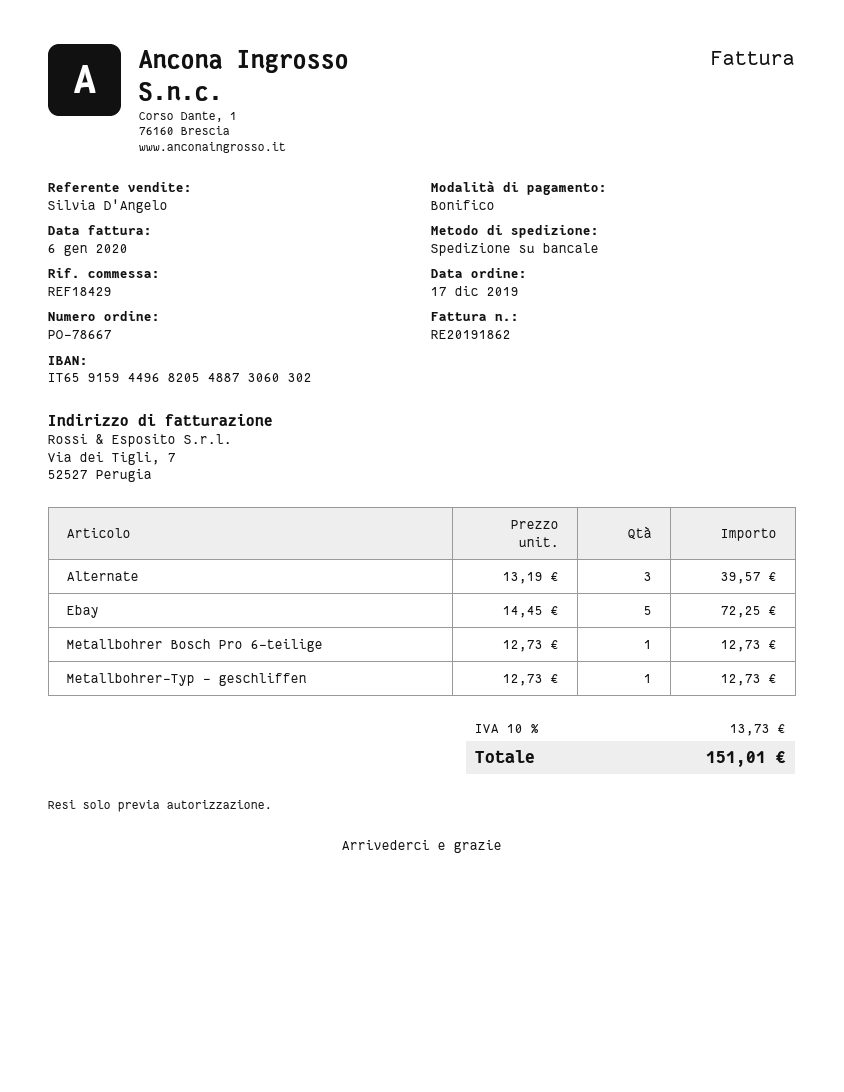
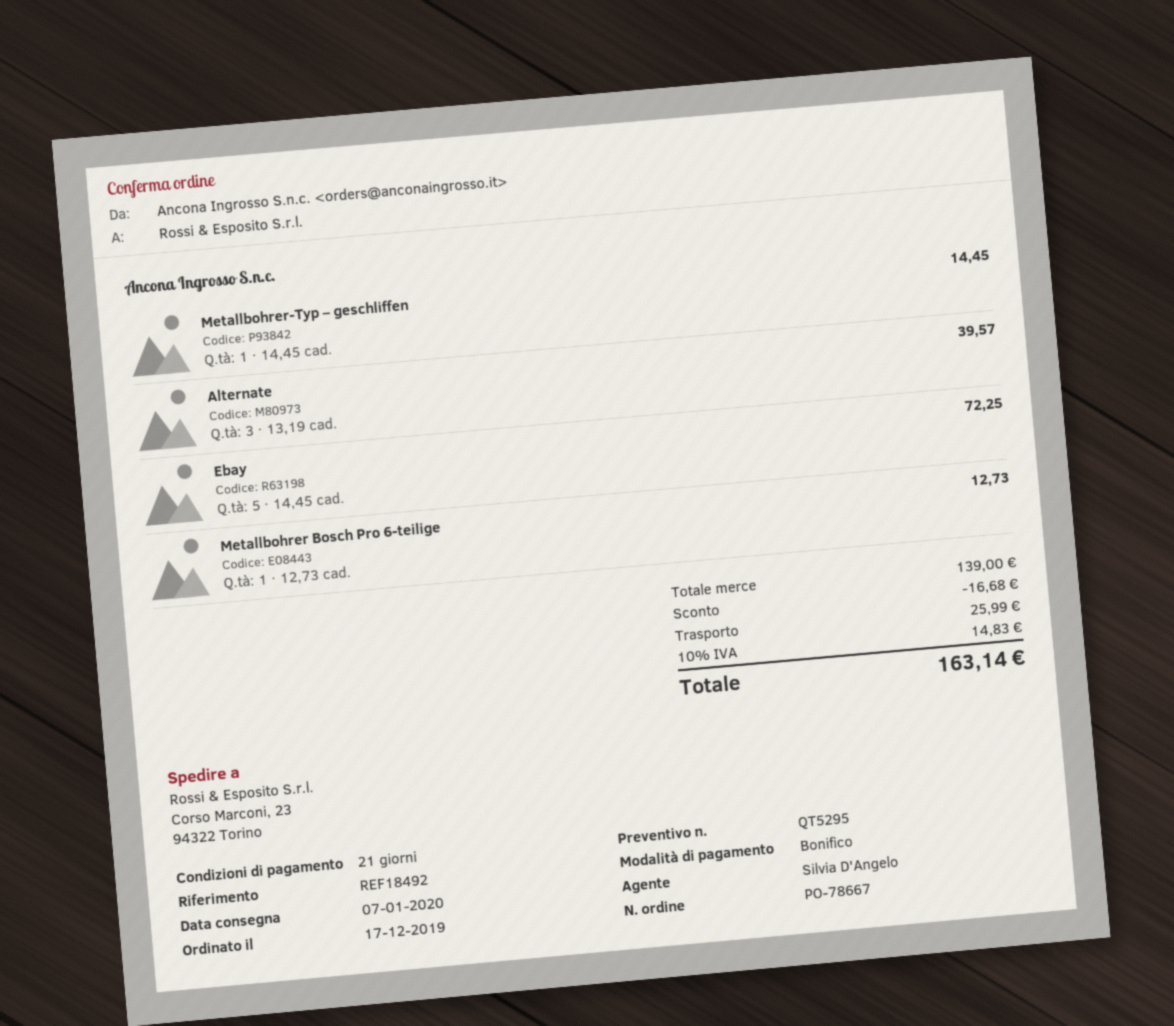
reference: REF18429 -> REF18492
Metallbohrer-Typ – geschliffen: 1 x 12.73 = 12.73 -> 1 x 14.45 = 14.45
discount: none -> 16.68
shipping: none -> 25.99
tax: 10% = 13.73 -> 10% = 14.83
total: 151.01 -> 163.14

